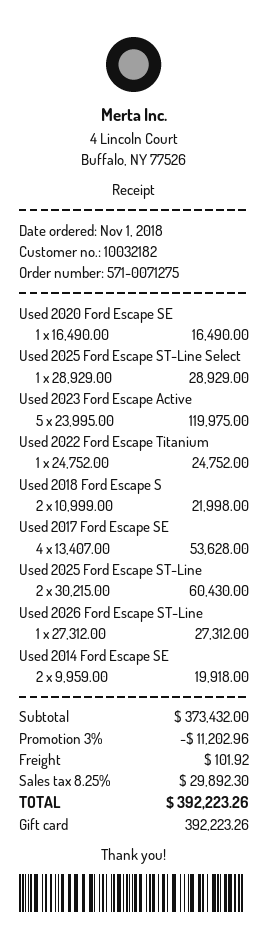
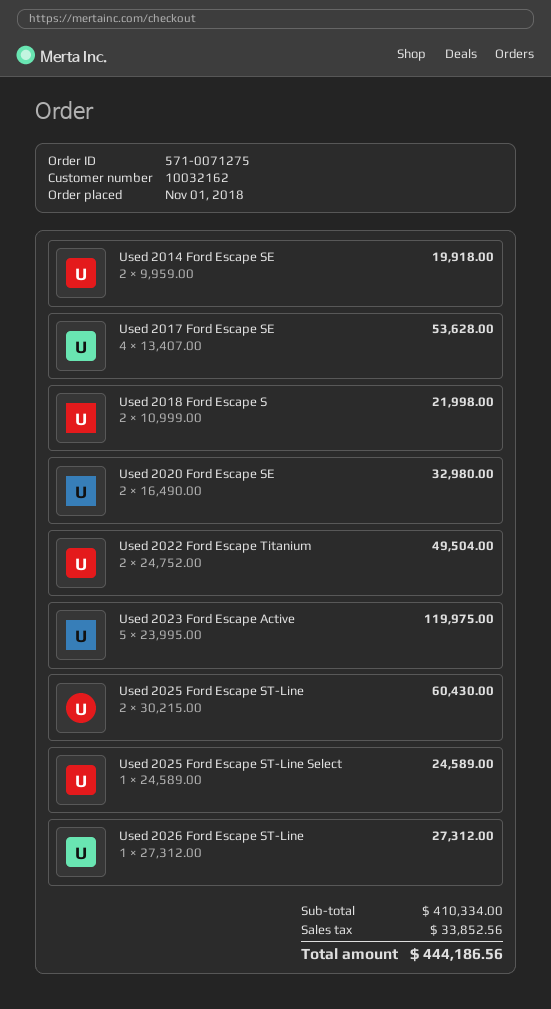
customer number: 10032182 -> 10032162
Used 2020 Ford Escape SE: 1 x 16490.00 = 16490.00 -> 2 x 16490.00 = 32980.00
Used 2025 Ford Escape ST-Line Select: 1 x 28929.00 = 28929.00 -> 1 x 24589.00 = 24589.00
Used 2022 Ford Escape Titanium: 1 x 24752.00 = 24752.00 -> 2 x 24752.00 = 49504.00
subtotal: 373432.00 -> 410334.00
discount: 3% = 11202.96 -> none
shipping: 101.92 -> none
tax: 29892.30 -> 33852.56
total: 392223.26 -> 444186.56

